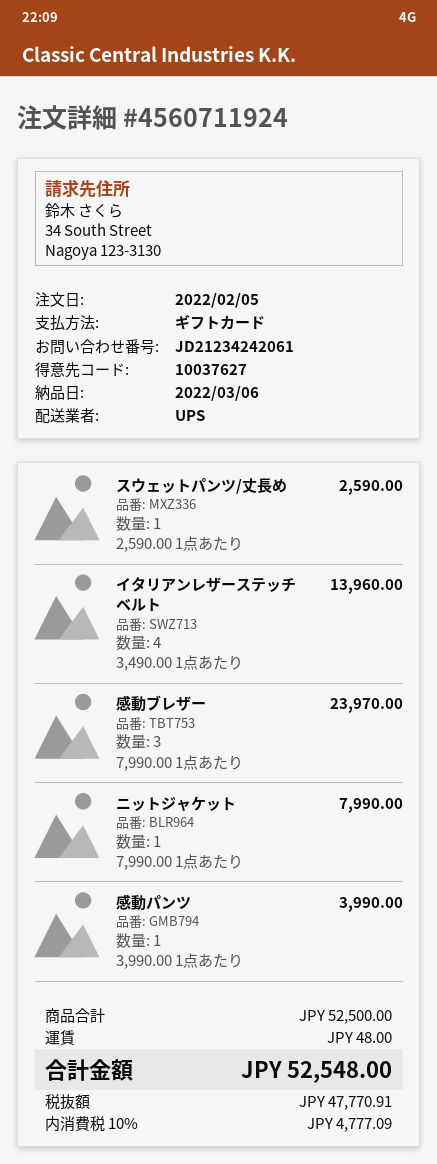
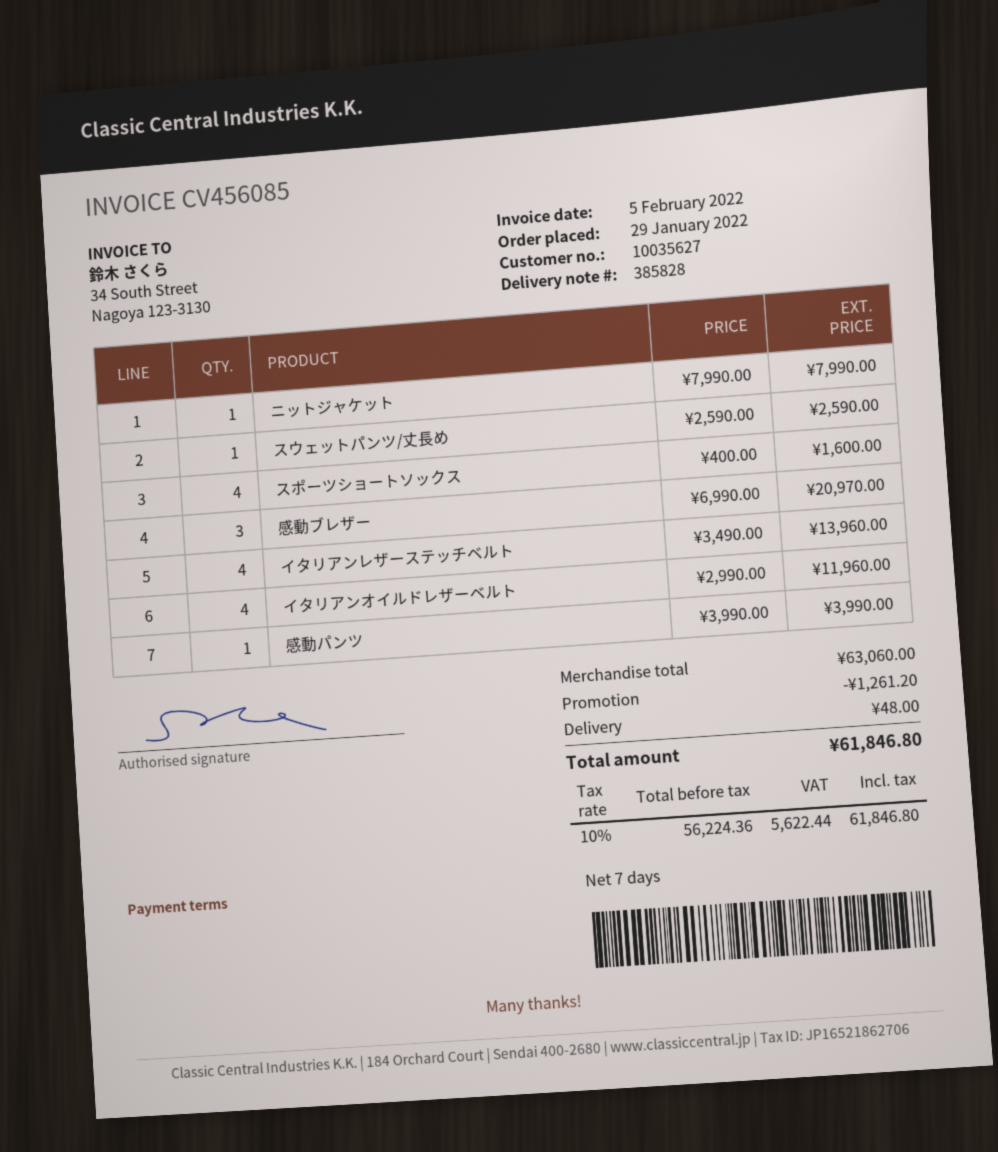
order date: 2022-02-05 -> 2022-01-29
customer number: 10037627 -> 10035627
感動ブレザー: 3 x 7990.00 = 23970.00 -> 3 x 6990.00 = 20970.00
スポーツショートソックス: none -> 4 x 400.00 = 1600.00
イタリアンオイルドレザーベルト: none -> 4 x 2990.00 = 11960.00
subtotal: 52500.00 -> 63060.00
discount: none -> 1261.20
net: 47770.91 -> 56224.36
tax: 10% = 4777.09 -> 10% = 5622.44
total: 52548.00 -> 61846.80

